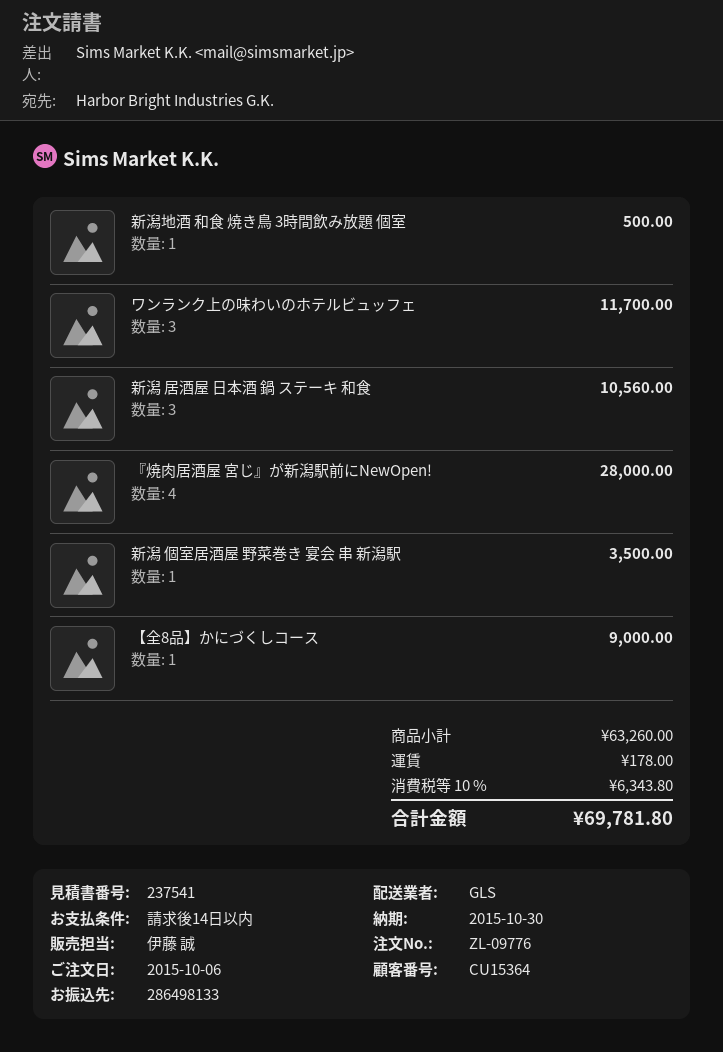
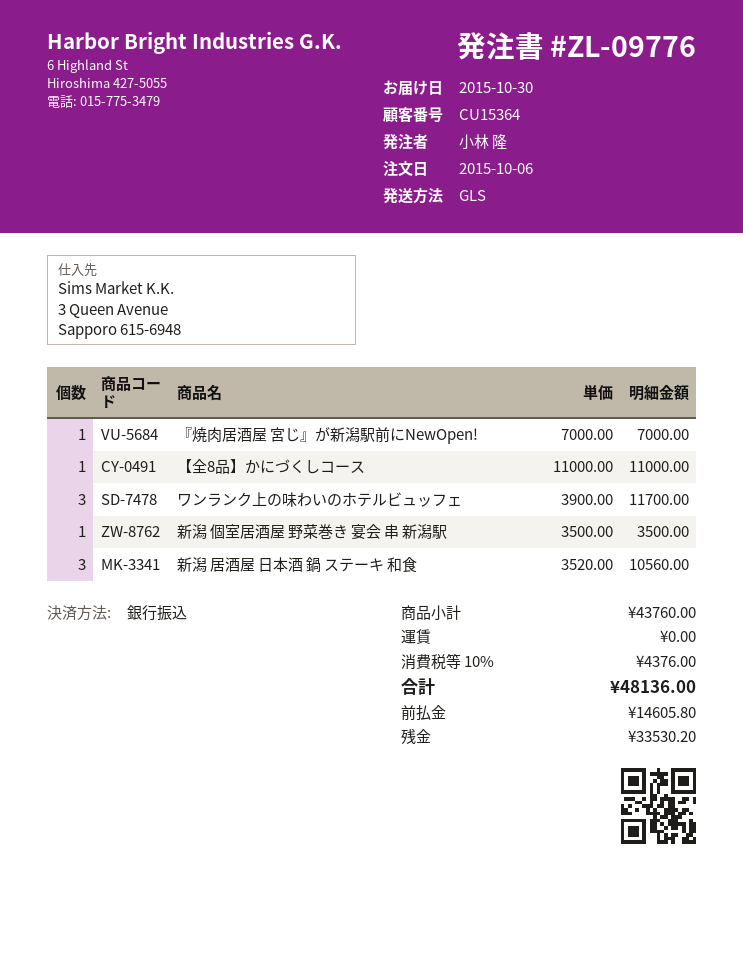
新潟地酒 和食 焼き鳥 3時間飲み放題 個室: 1 for 500.00 -> none
『焼肉居酒屋 宮じ』が新潟駅前にNewOpen!: 4 for 28000.00 -> 1 for 7000.00
【全8品】かにづくしコース: 1 for 9000.00 -> 1 for 11000.00
subtotal: 63260.00 -> 43760.00
shipping: 178.00 -> 0.00
tax: 10% = 6343.80 -> 10% = 4376.00
total: 69781.80 -> 48136.00

